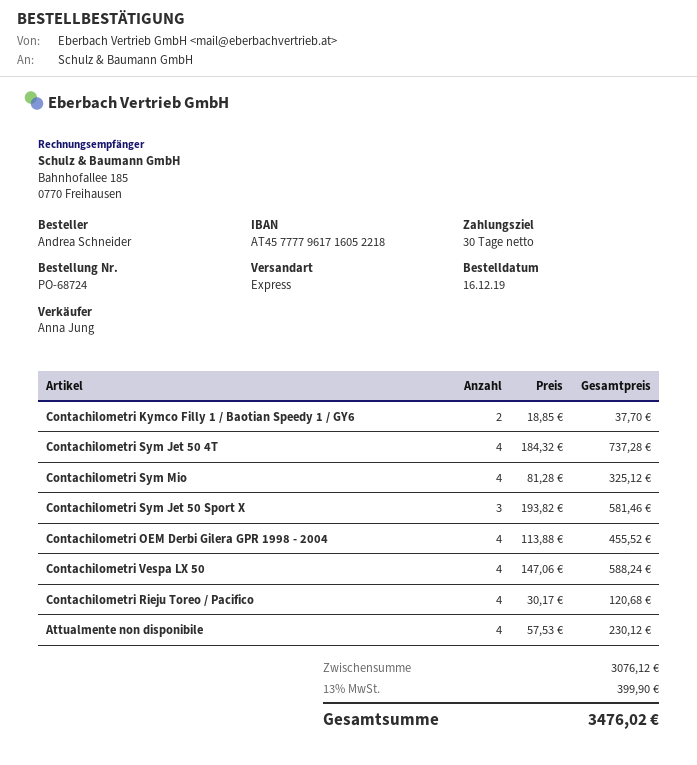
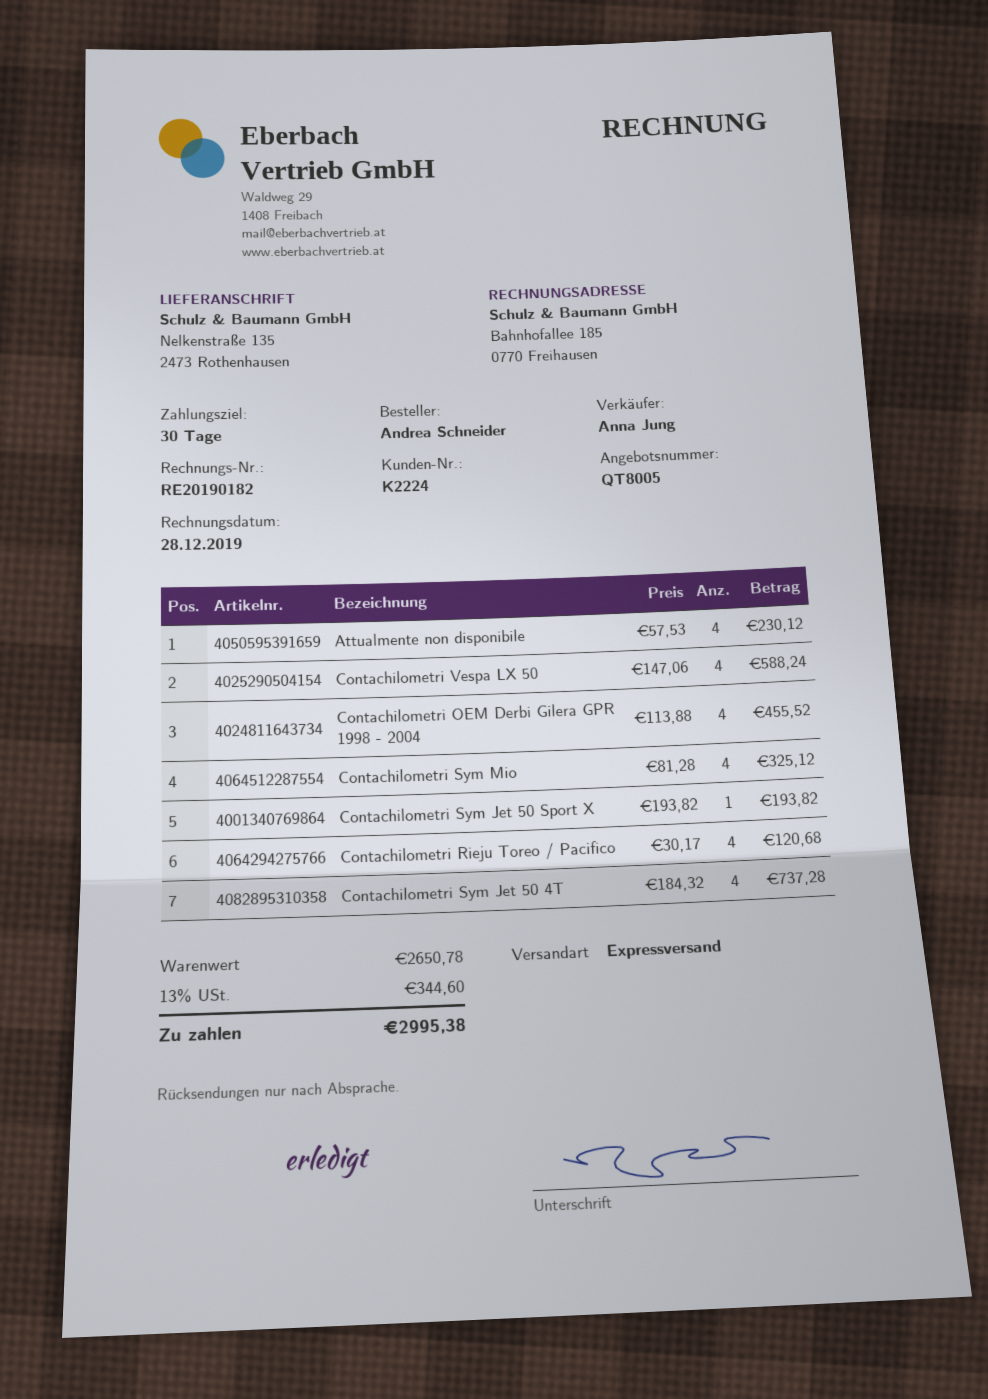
Contachilometri Kymco Filly 1 / Baotian Speedy 1 / GY6: 2 x 18.85 = 37.70 -> none
Contachilometri Sym Jet 50 Sport X: 3 x 193.82 = 581.46 -> 1 x 193.82 = 193.82
subtotal: 3076.12 -> 2650.78
tax: 13% = 399.90 -> 13% = 344.60
total: 3476.02 -> 2995.38

